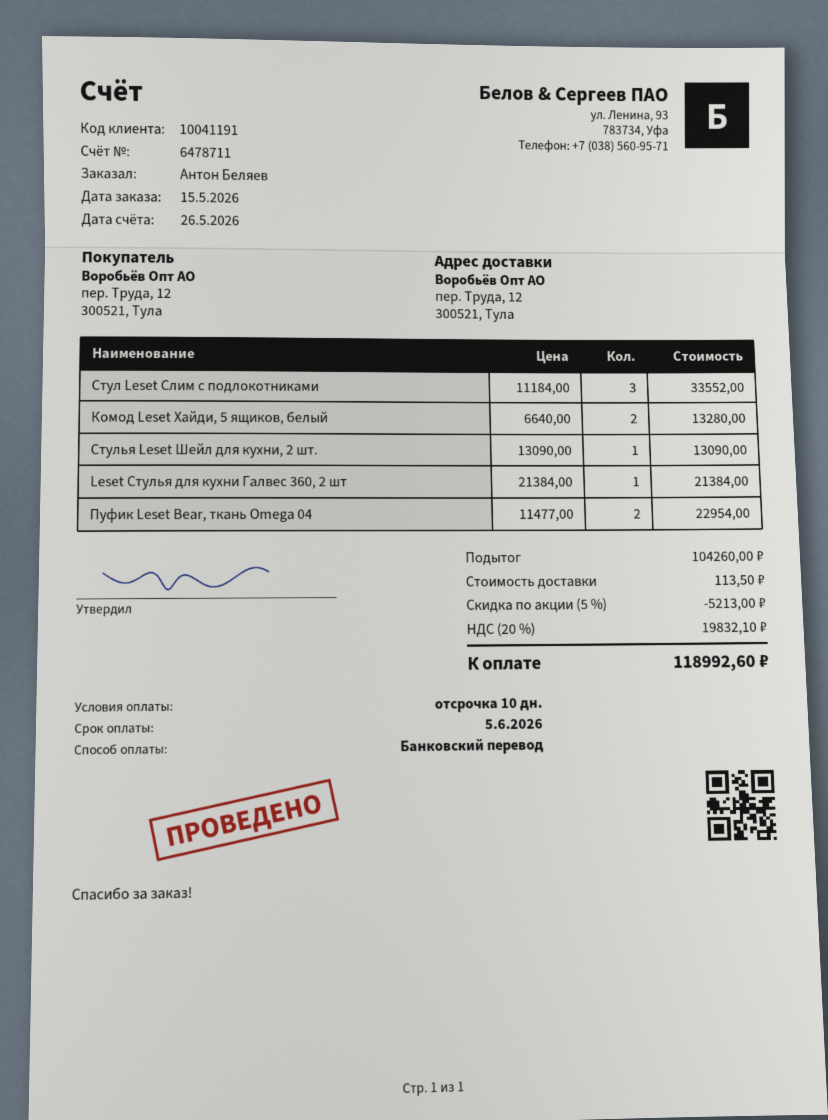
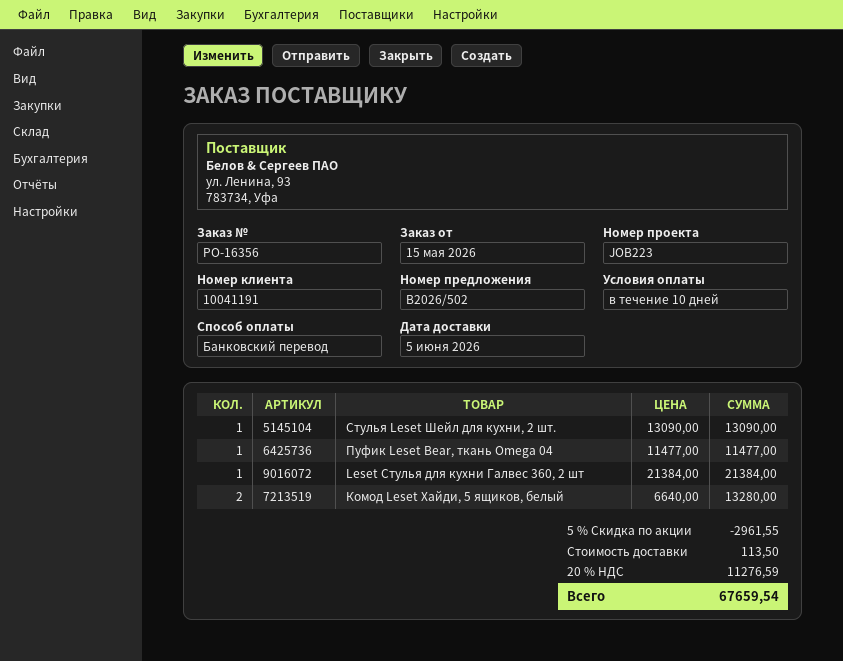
Стул Leset Слим с подлокотниками: 3 x 11184.00 = 33552.00 -> none
Пуфик Leset Bear, ткань Omega 04: 2 x 11477.00 = 22954.00 -> 1 x 11477.00 = 11477.00
discount: 5% = 5213.00 -> 5% = 2961.55
tax: 20% = 19832.10 -> 20% = 11276.59
total: 118992.60 -> 67659.54

